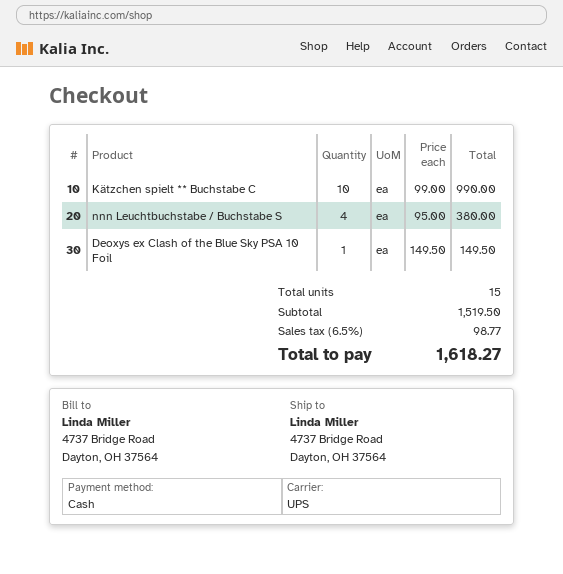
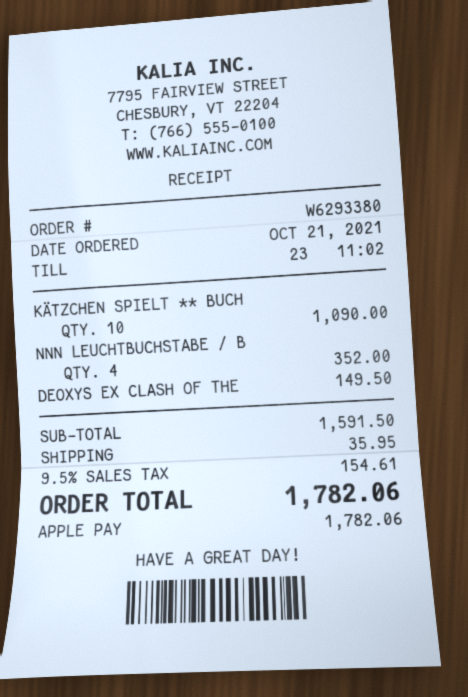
payment method: cash -> Apple Pay
Kätzchen spielt ** Buchstabe C: 10 for 990.00 -> 10 for 1090.00
nnn Leuchtbuchstabe / Buchstabe S: 4 for 380.00 -> 4 for 352.00
subtotal: 1519.50 -> 1591.50
shipping: none -> 35.95
tax: 6.5% = 98.77 -> 9.5% = 154.61
total: 1618.27 -> 1782.06

